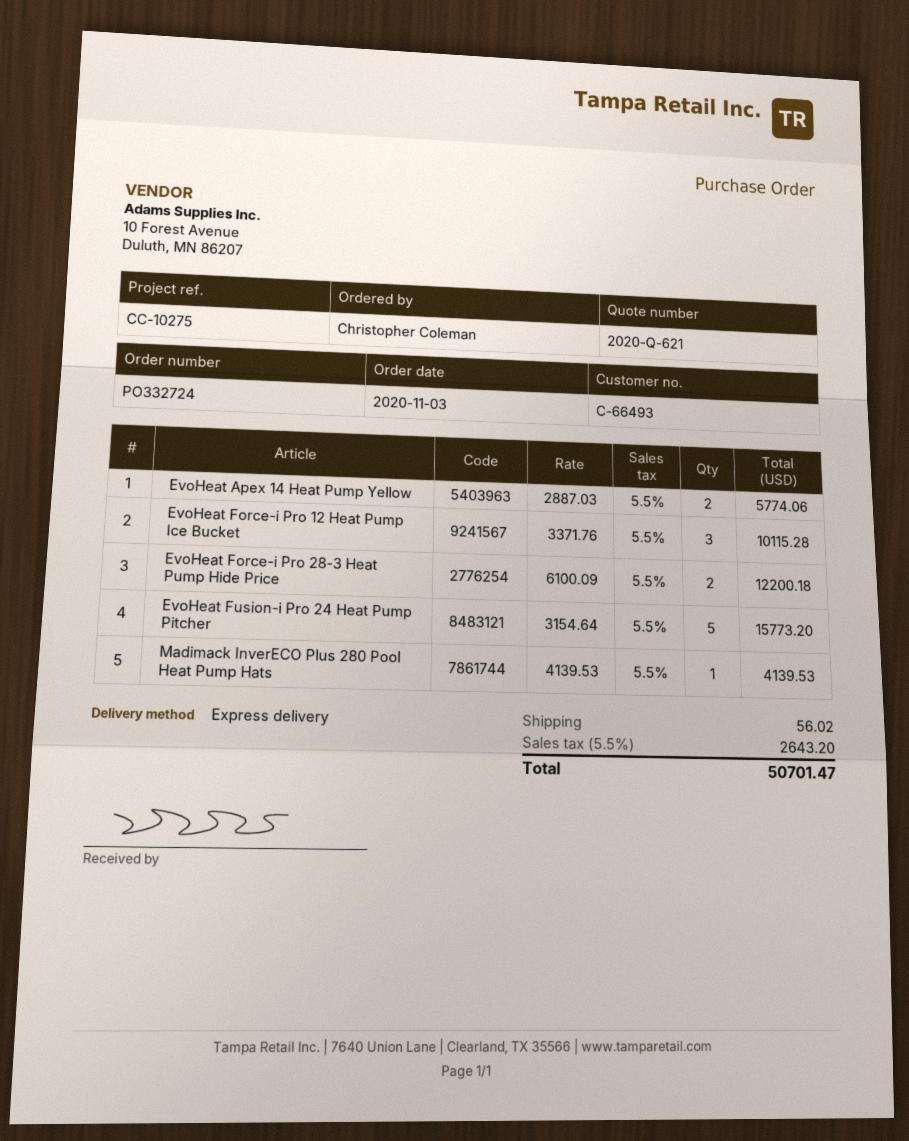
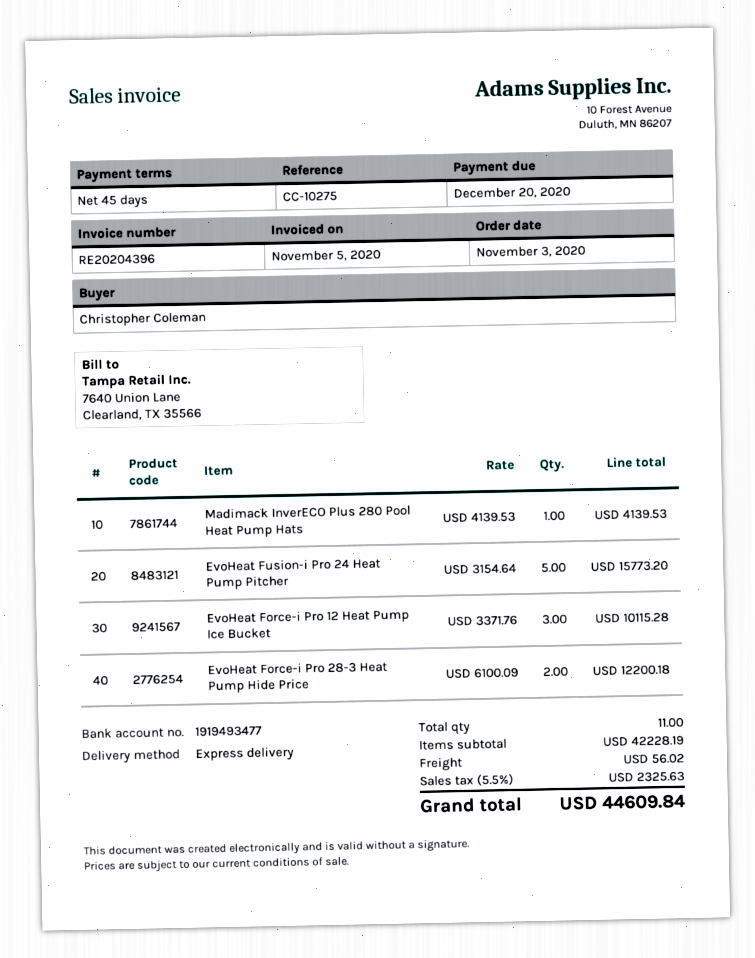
EvoHeat Apex 14 Heat Pump Yellow: 2 x 2887.03 = 5774.06 -> none
tax: 5.5% = 2643.20 -> 5.5% = 2325.63
total: 50701.47 -> 44609.84

